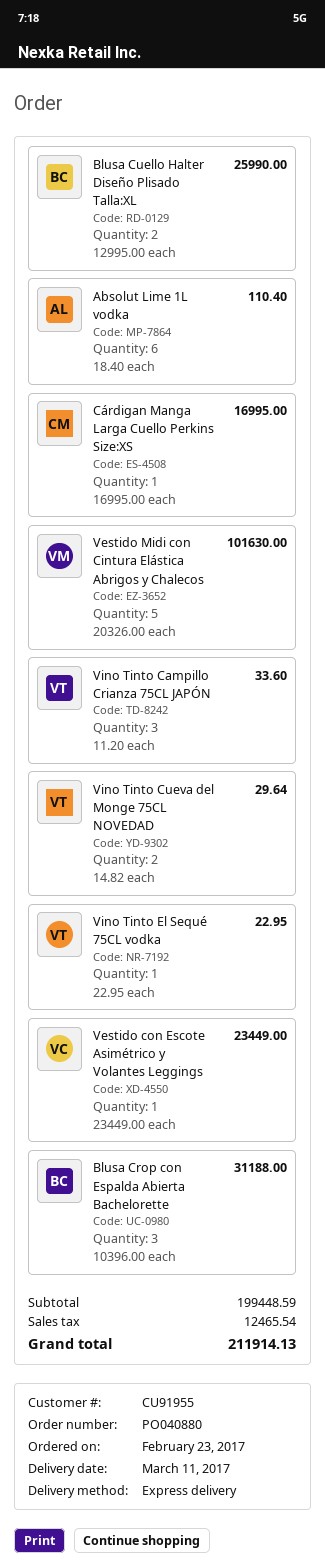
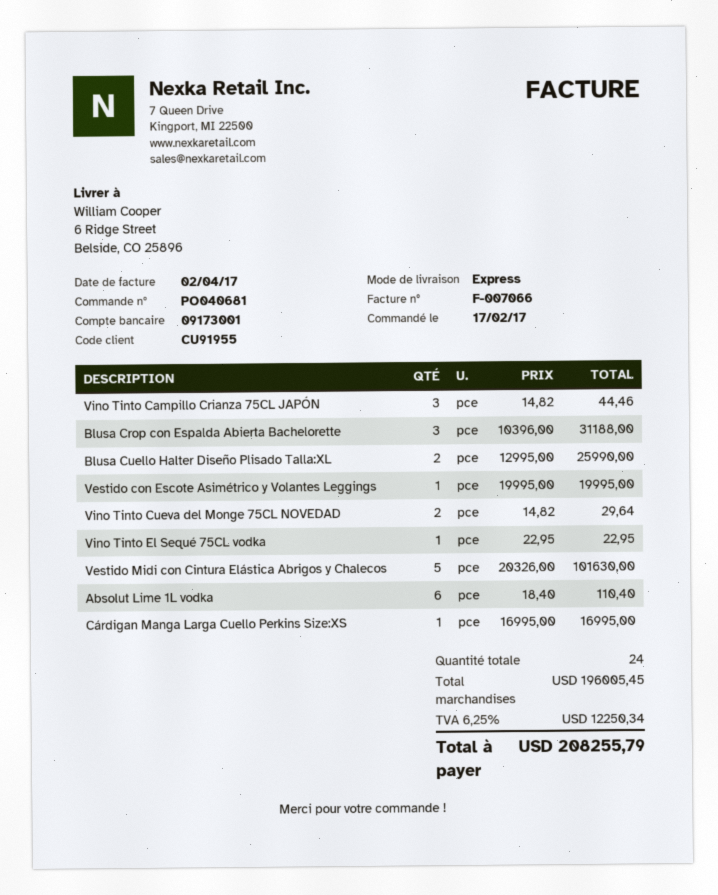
order number: PO040880 -> PO040681
order date: 2017-02-23 -> 2017-02-17
Vino Tinto Campillo Crianza 75CL JAPÓN: 3 x 11.20 = 33.60 -> 3 x 14.82 = 44.46
Vestido con Escote Asimétrico y Volantes Leggings: 1 x 23449.00 = 23449.00 -> 1 x 19995.00 = 19995.00
subtotal: 199448.59 -> 196005.45
tax: 12465.54 -> 12250.34
total: 211914.13 -> 208255.79

